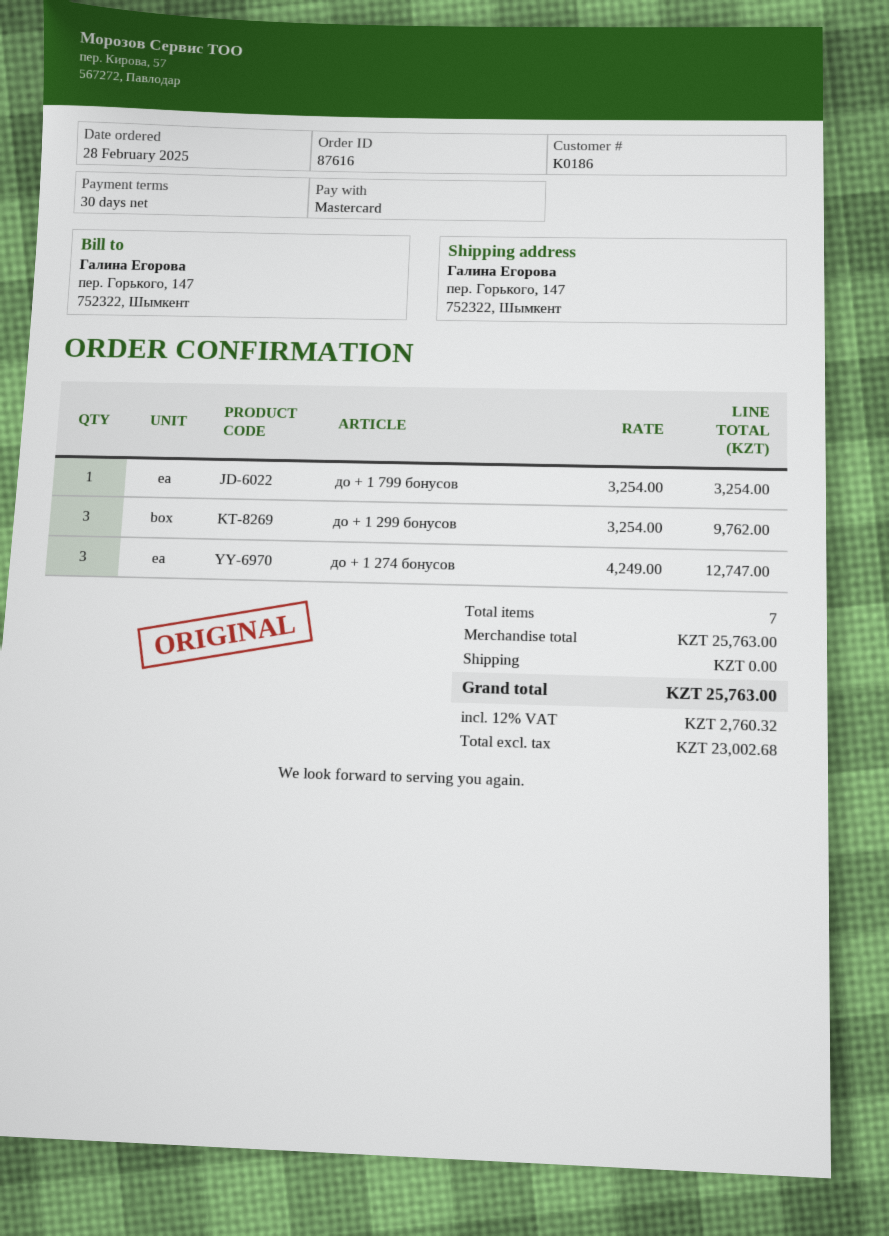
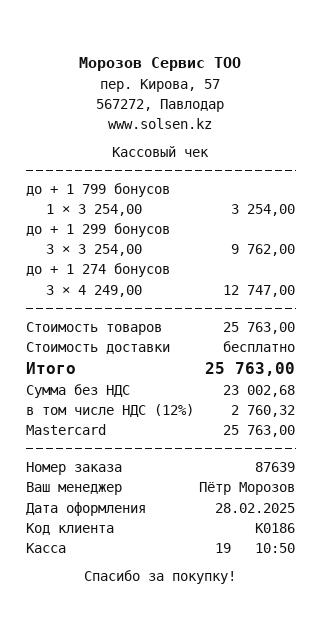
order number: 87616 -> 87639

